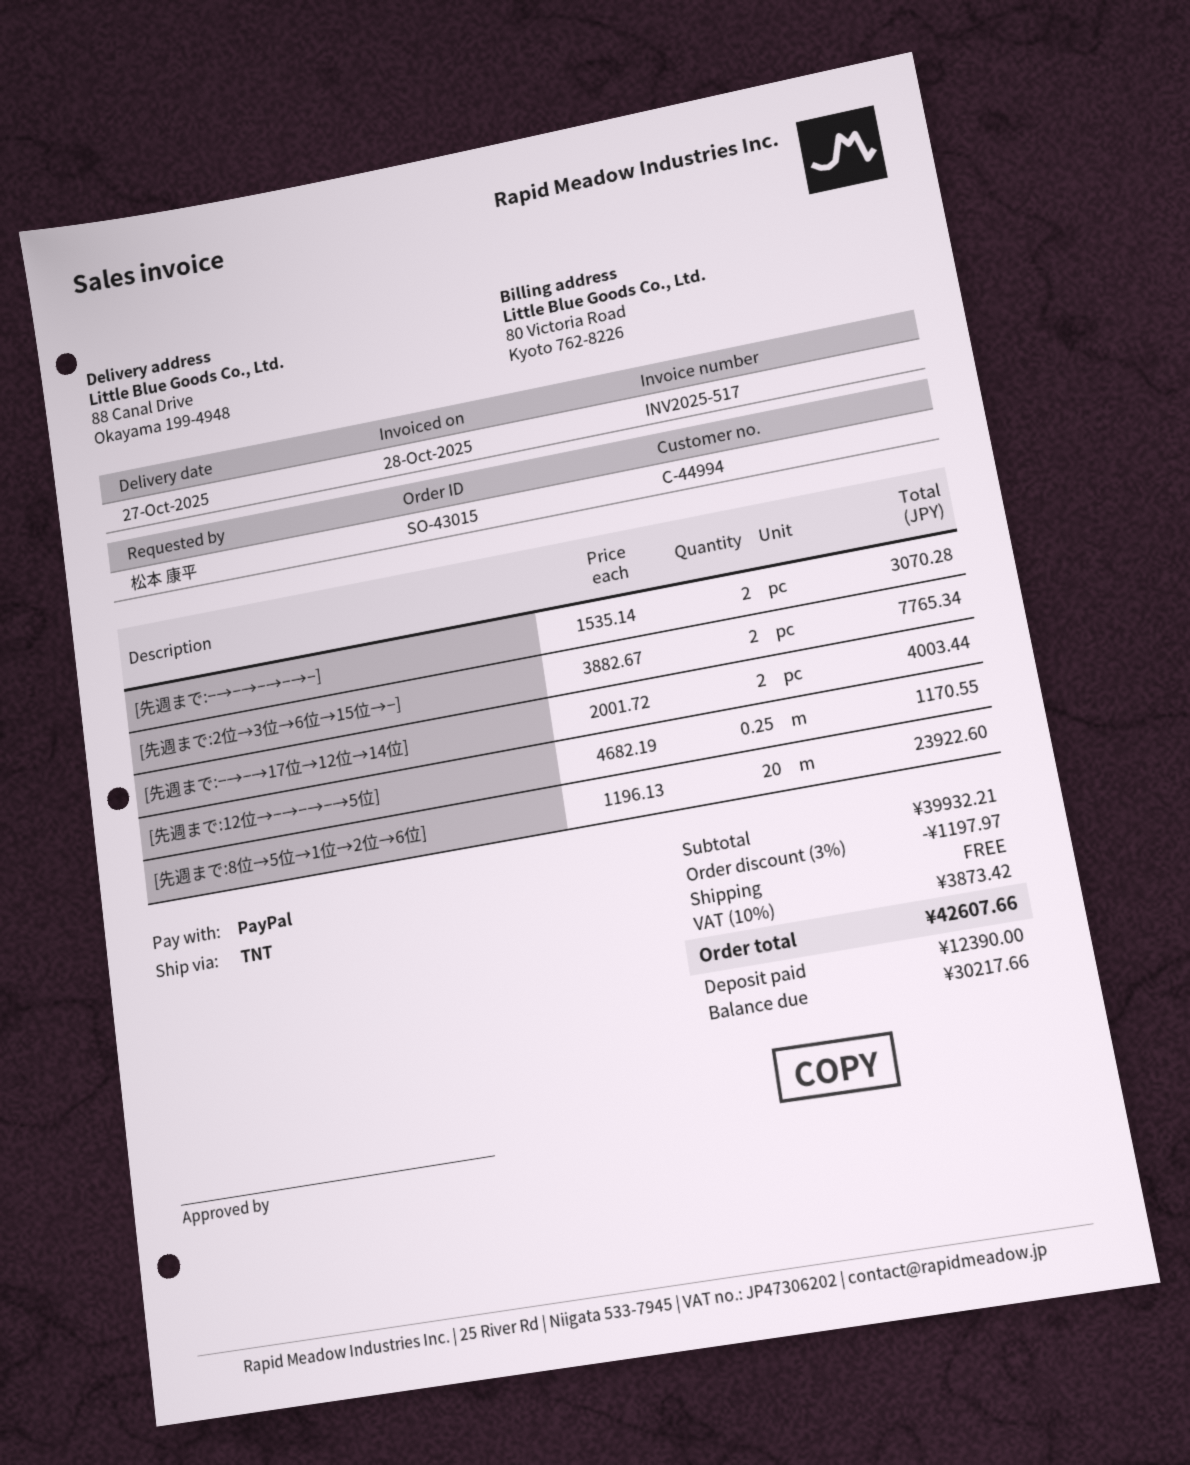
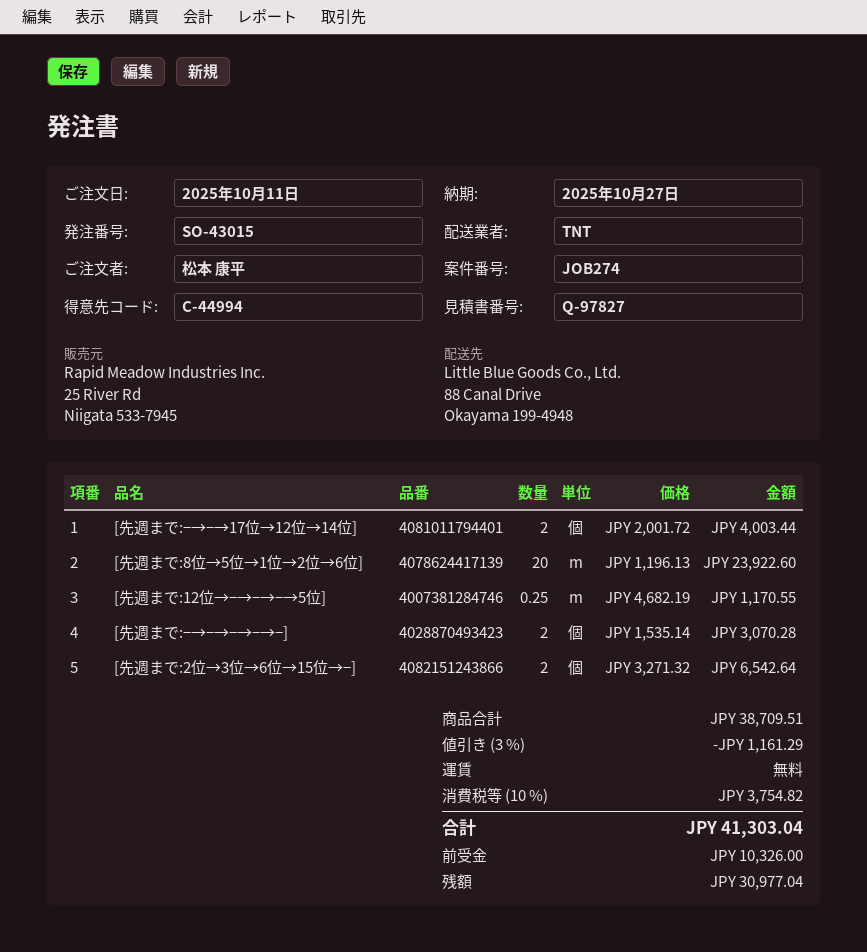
[先週まで:2位→3位→6位→15位→−]: 2 x 3882.67 = 7765.34 -> 2 x 3271.32 = 6542.64
subtotal: 39932.21 -> 38709.51
discount: 3% = 1197.97 -> 3% = 1161.29
tax: 10% = 3873.42 -> 10% = 3754.82
total: 42607.66 -> 41303.04
deposit: 12390.00 -> 10326.00
balance: 30217.66 -> 30977.04

